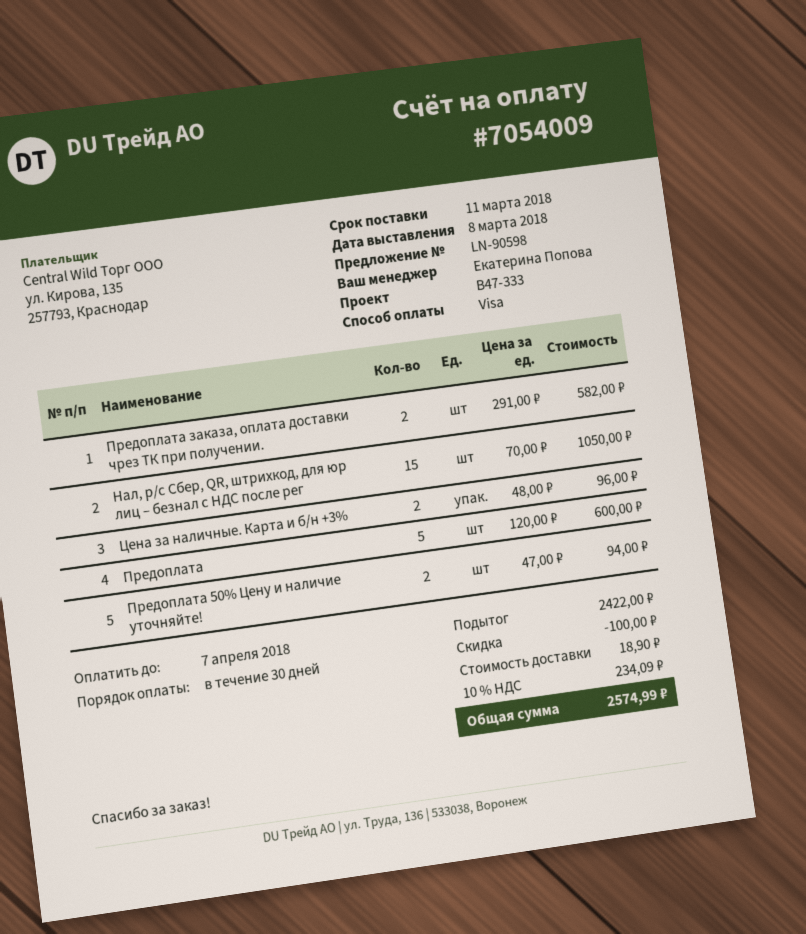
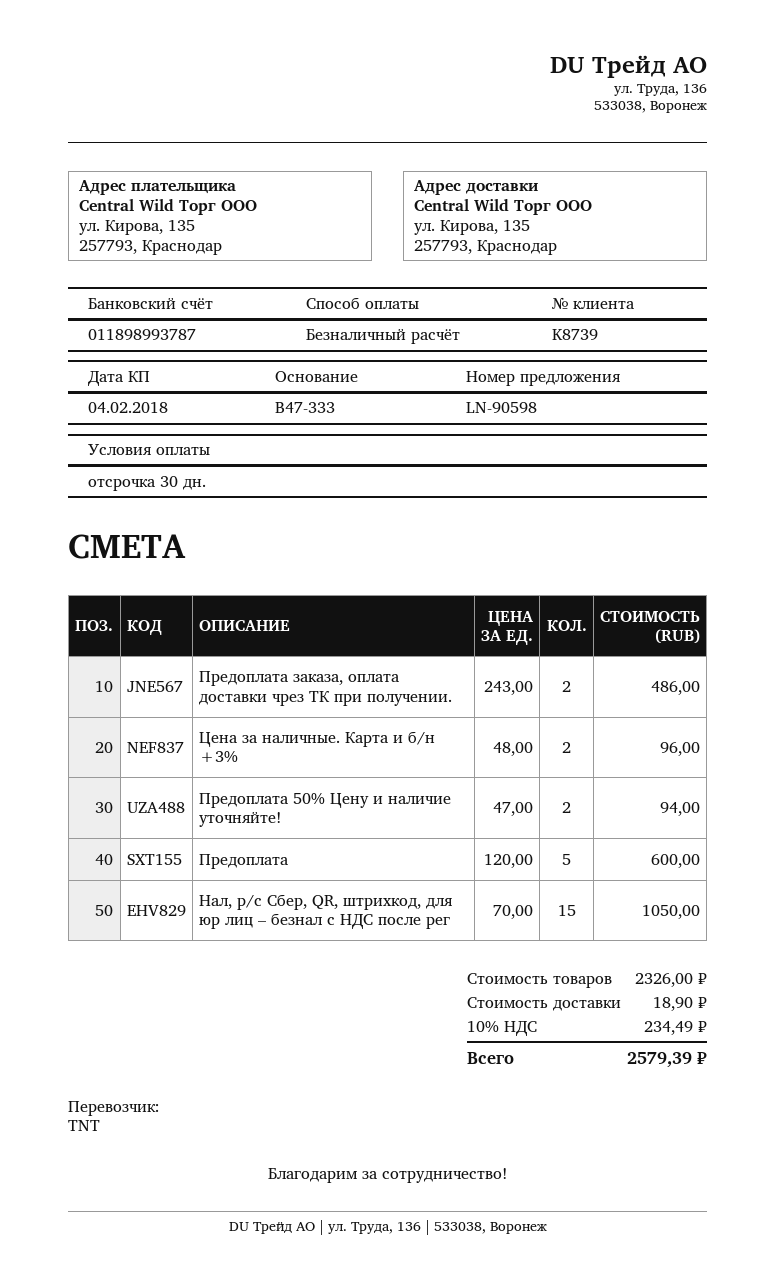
payment method: Visa -> bank transfer
Предоплата заказа, оплата доставки чрез ТК при получении.: 2 x 291.00 = 582.00 -> 2 x 243.00 = 486.00
subtotal: 2422.00 -> 2326.00
discount: 100.00 -> none
tax: 10% = 234.09 -> 10% = 234.49
total: 2574.99 -> 2579.39

